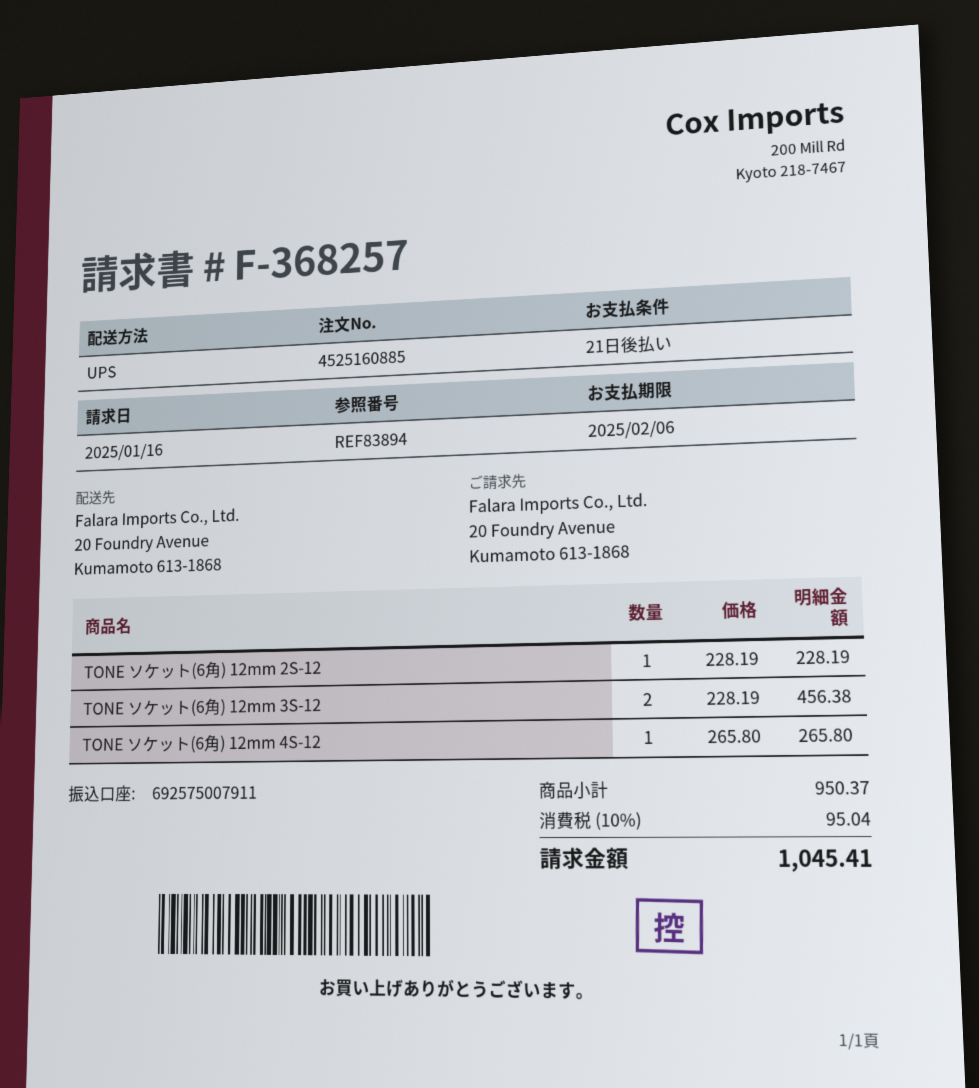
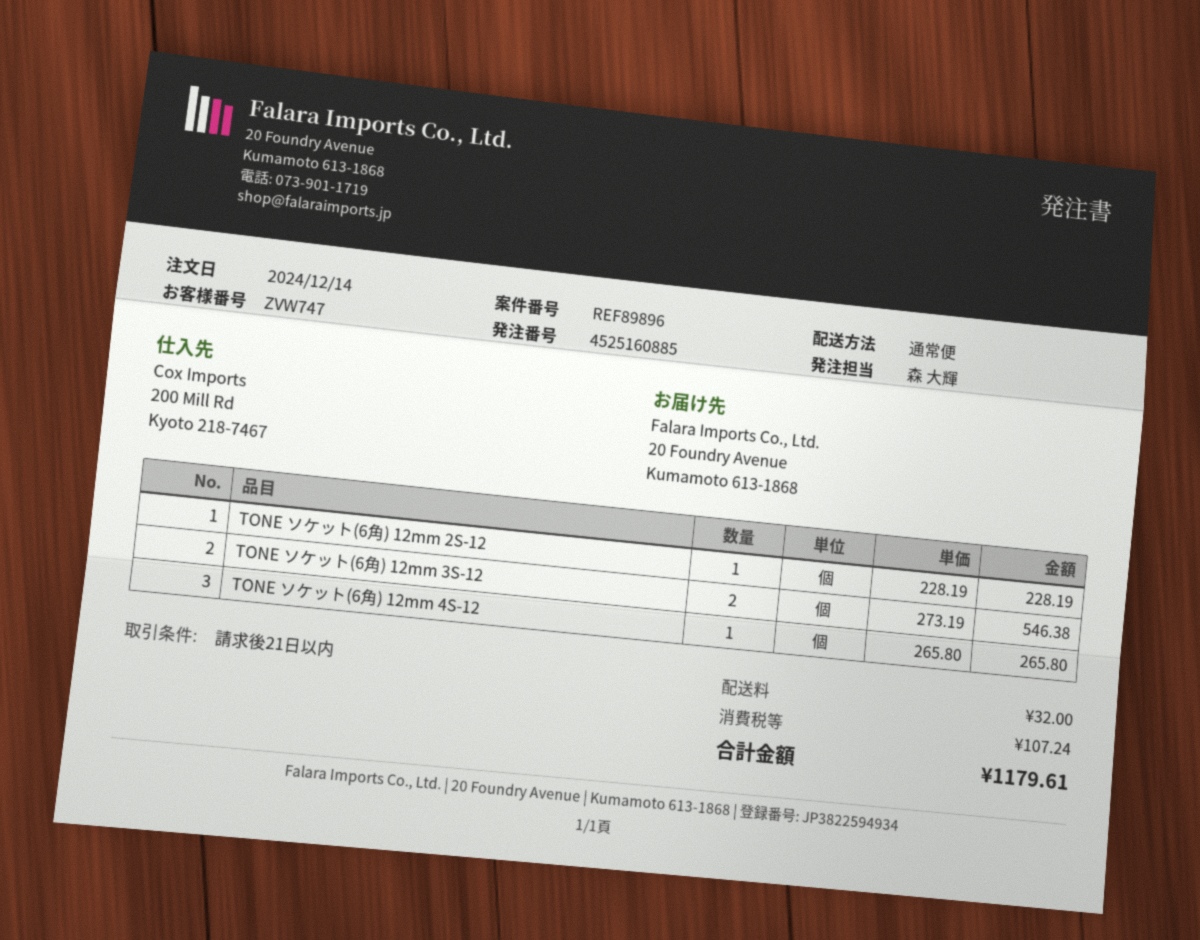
reference: REF83894 -> REF89896
shipping method: UPS -> standard
TONE ソケット(6角) 12mm 3S-12: 2 x 228.19 = 456.38 -> 2 x 273.19 = 546.38
shipping: none -> 32.00
tax: 95.04 -> 107.24
total: 1045.41 -> 1179.61

